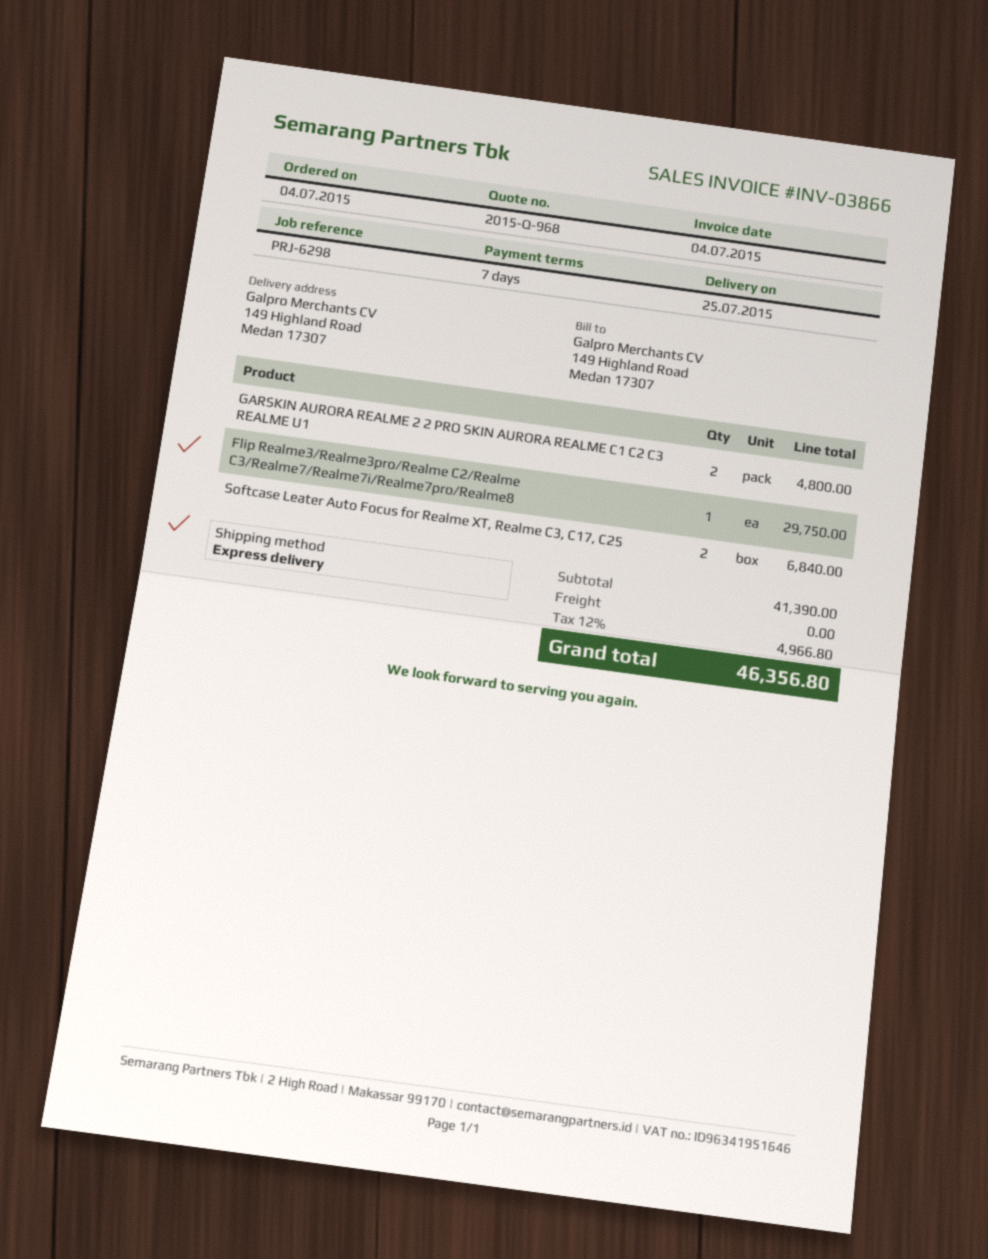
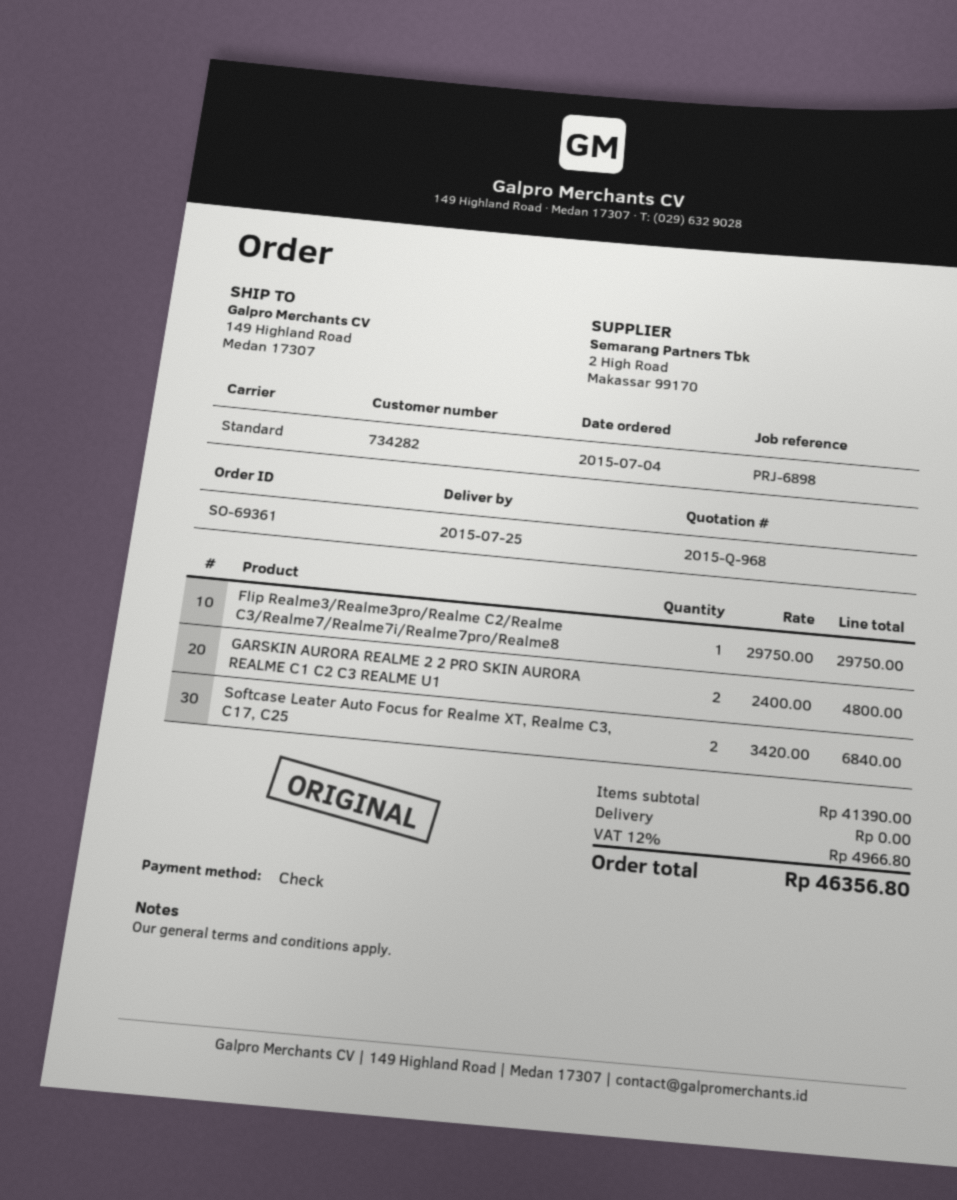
reference: PRJ-6298 -> PRJ-6898
shipping method: express -> standard

